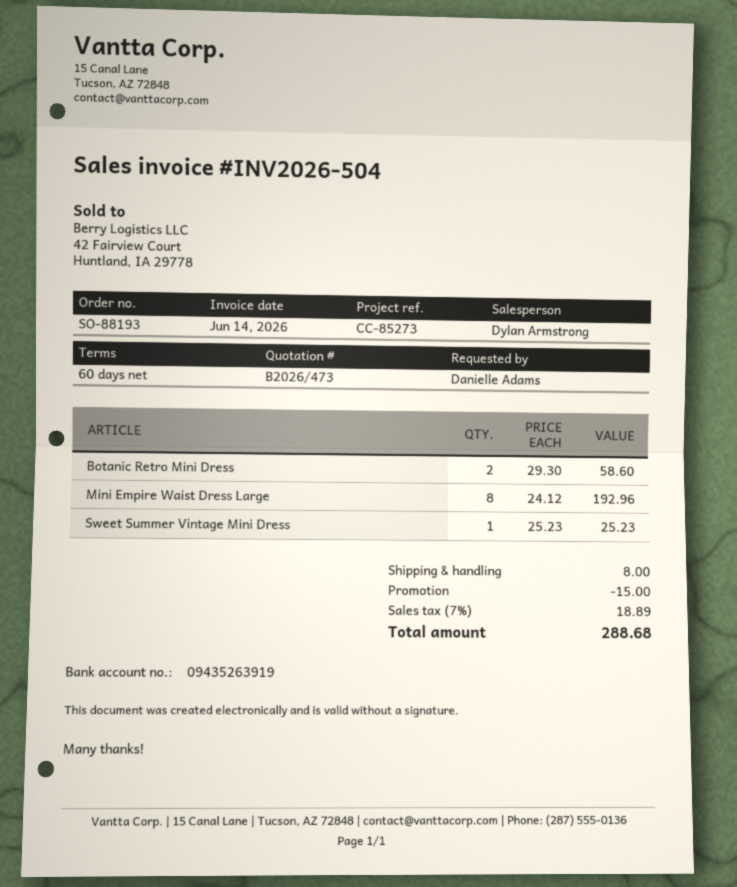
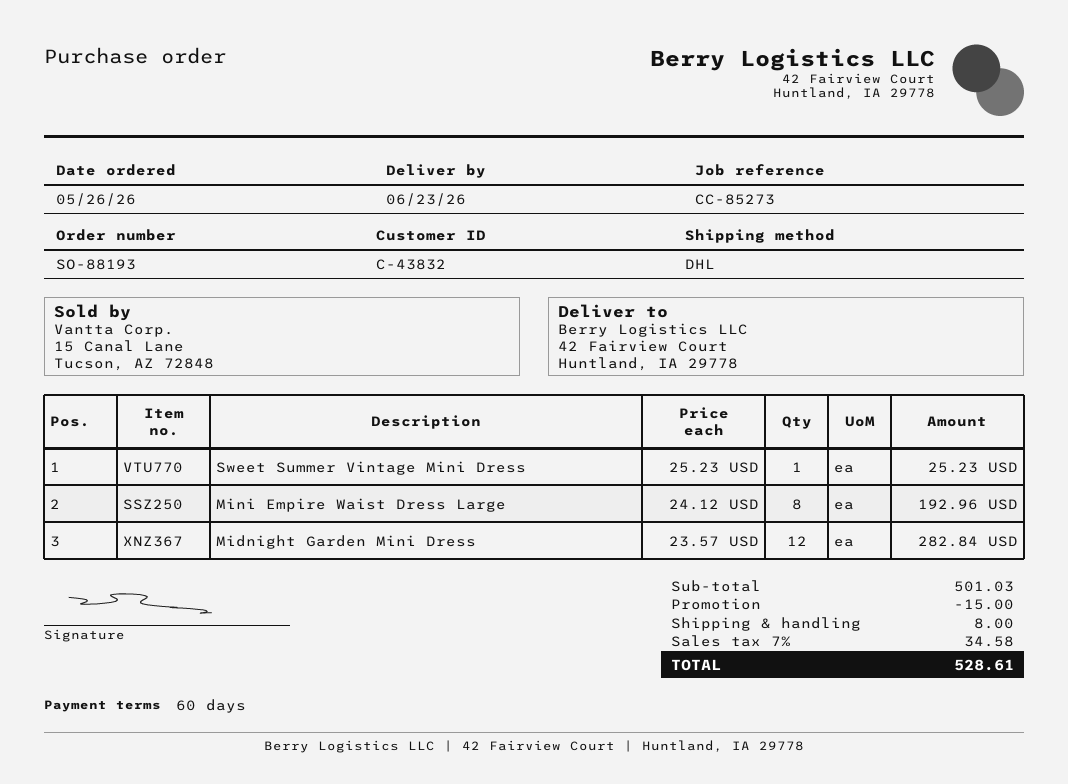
Botanic Retro Mini Dress: 2 x 29.30 = 58.60 -> none
Midnight Garden Mini Dress: none -> 12 x 23.57 = 282.84
tax: 7% = 18.89 -> 7% = 34.58
total: 288.68 -> 528.61

